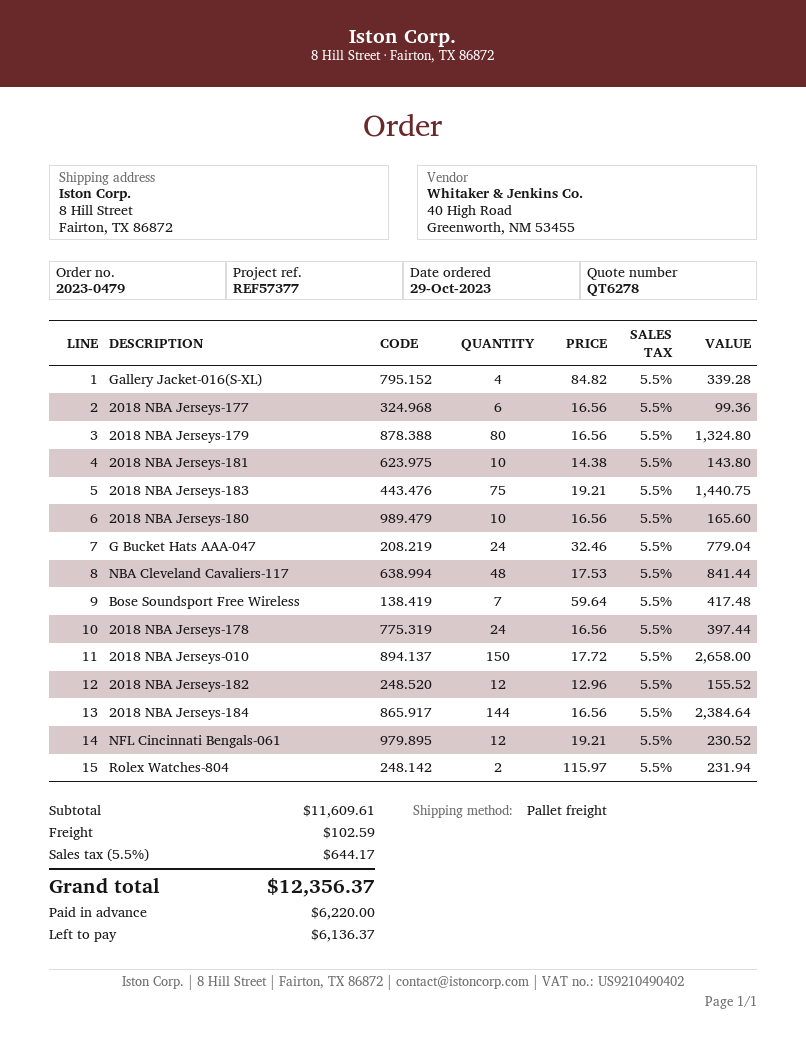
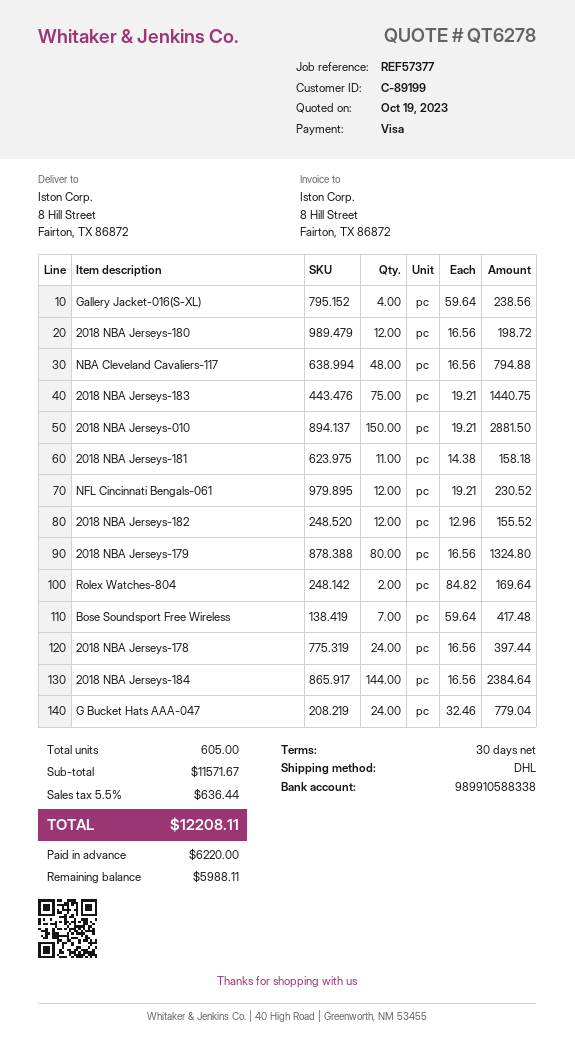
shipping method: pallet freight -> DHL
Gallery Jacket-016(S-XL): 4 x 84.82 = 339.28 -> 4 x 59.64 = 238.56
2018 NBA Jerseys-177: 6 x 16.56 = 99.36 -> none
2018 NBA Jerseys-181: 10 x 14.38 = 143.80 -> 11 x 14.38 = 158.18
2018 NBA Jerseys-180: 10 x 16.56 = 165.60 -> 12 x 16.56 = 198.72
NBA Cleveland Cavaliers-117: 48 x 17.53 = 841.44 -> 48 x 16.56 = 794.88
2018 NBA Jerseys-010: 150 x 17.72 = 2658.00 -> 150 x 19.21 = 2881.50
Rolex Watches-804: 2 x 115.97 = 231.94 -> 2 x 84.82 = 169.64
subtotal: 11609.61 -> 11571.67
shipping: 102.59 -> none
tax: 5.5% = 644.17 -> 5.5% = 636.44
total: 12356.37 -> 12208.11
balance: 6136.37 -> 5988.11

